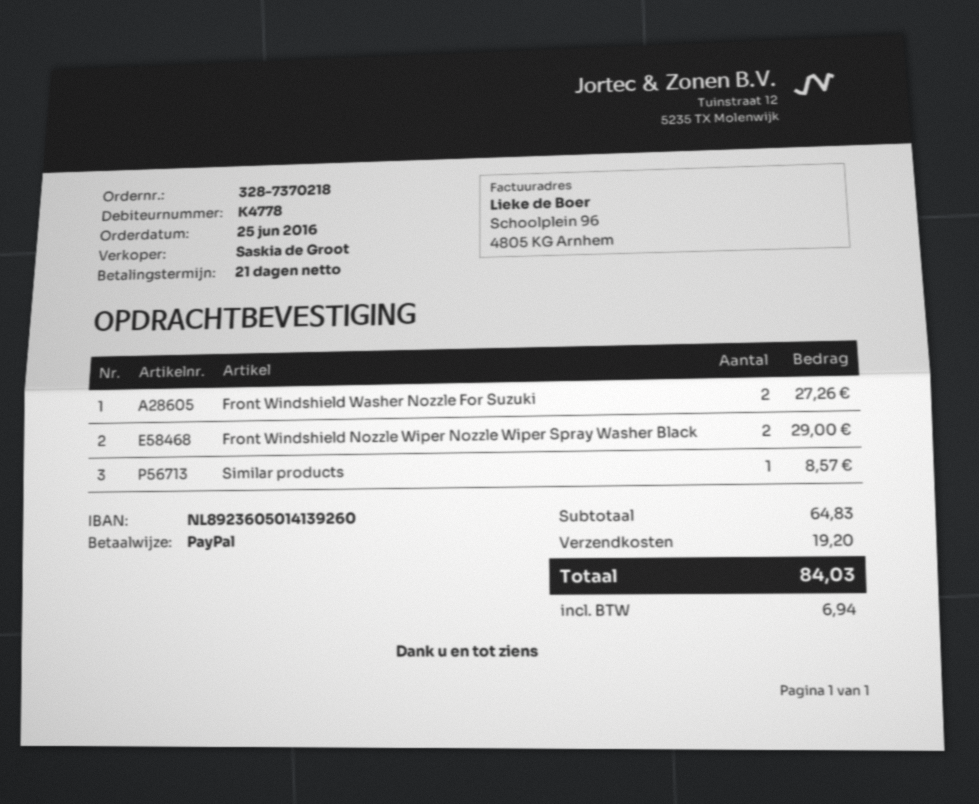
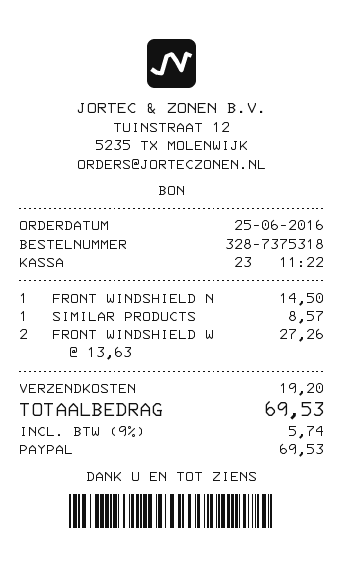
order number: 328-7370218 -> 328-7375318
Front Windshield Nozzle Wiper Nozzle Wiper Spray Washer Black: 2 for 29.00 -> 1 for 14.50
tax: 6.94 -> 5.74
total: 84.03 -> 69.53

